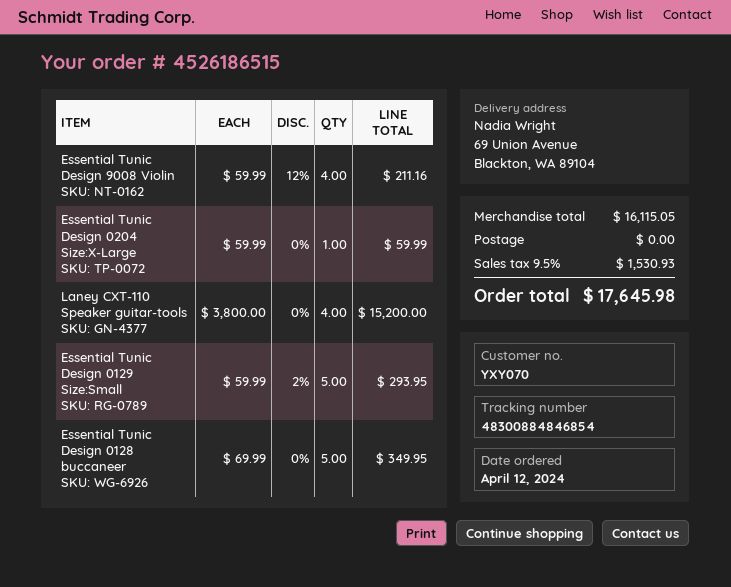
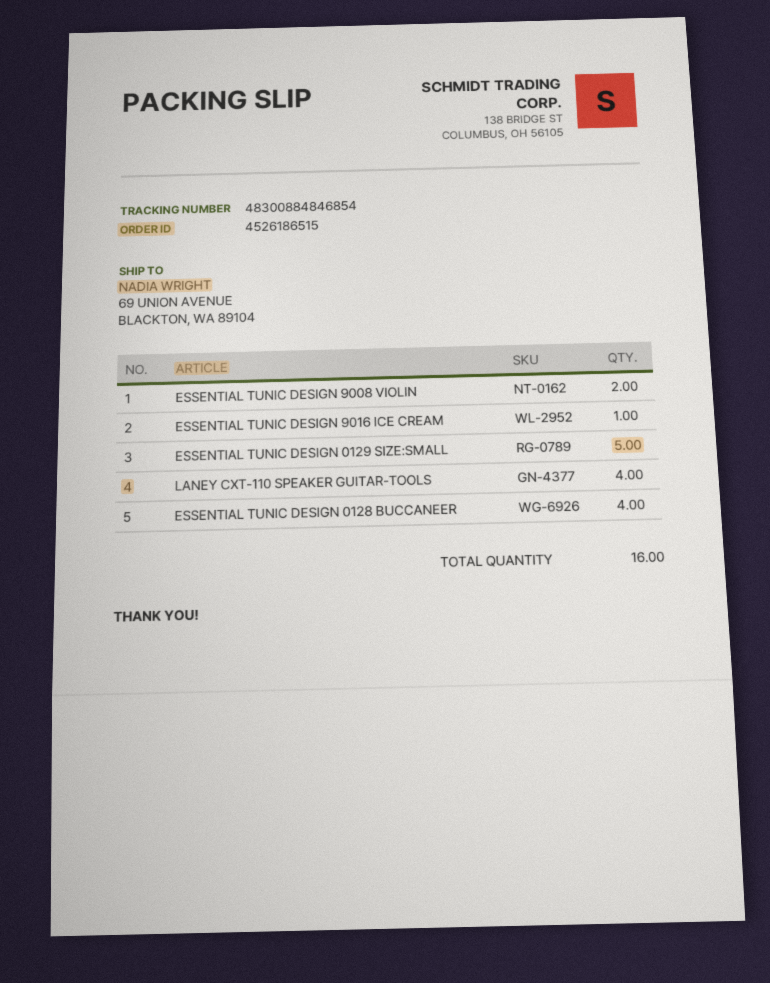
Essential Tunic Design 9008 Violin: 4 -> 2
Essential Tunic Design 0204 Size:X-Large: 1 -> none
Essential Tunic Design 0128 buccaneer: 5 -> 4
ESSENTIAL TUNIC DESIGN 9016 ICE CREAM: none -> 1

